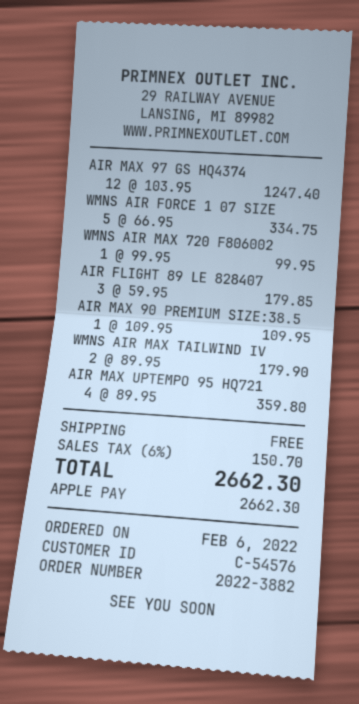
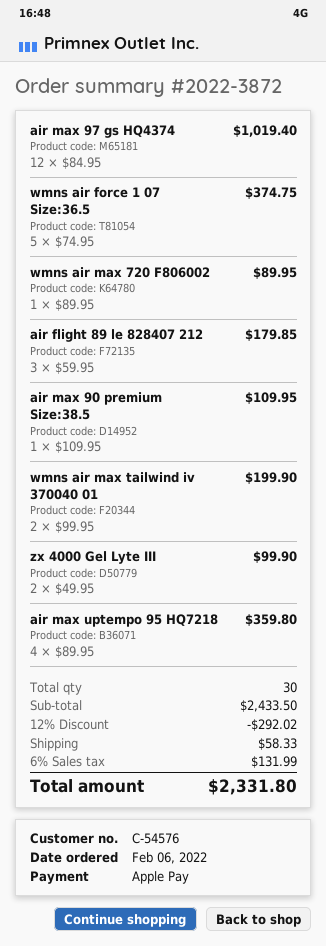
order number: 2022-3882 -> 2022-3872
AIR MAX 97 GS HQ4374: 12 x 103.95 = 1247.40 -> 12 x 84.95 = 1019.40
WMNS AIR FORCE 1 07 SIZE: 5 x 66.95 = 334.75 -> 5 x 74.95 = 374.75
WMNS AIR MAX 720 F806002: 1 x 99.95 = 99.95 -> 1 x 89.95 = 89.95
WMNS AIR MAX TAILWIND IV: 2 x 89.95 = 179.90 -> 2 x 99.95 = 199.90
zx 4000 Gel Lyte III: none -> 2 x 49.95 = 99.90
discount: none -> 12% = 292.02
shipping: 0.00 -> 58.33
tax: 6% = 150.70 -> 6% = 131.99
total: 2662.30 -> 2331.80

